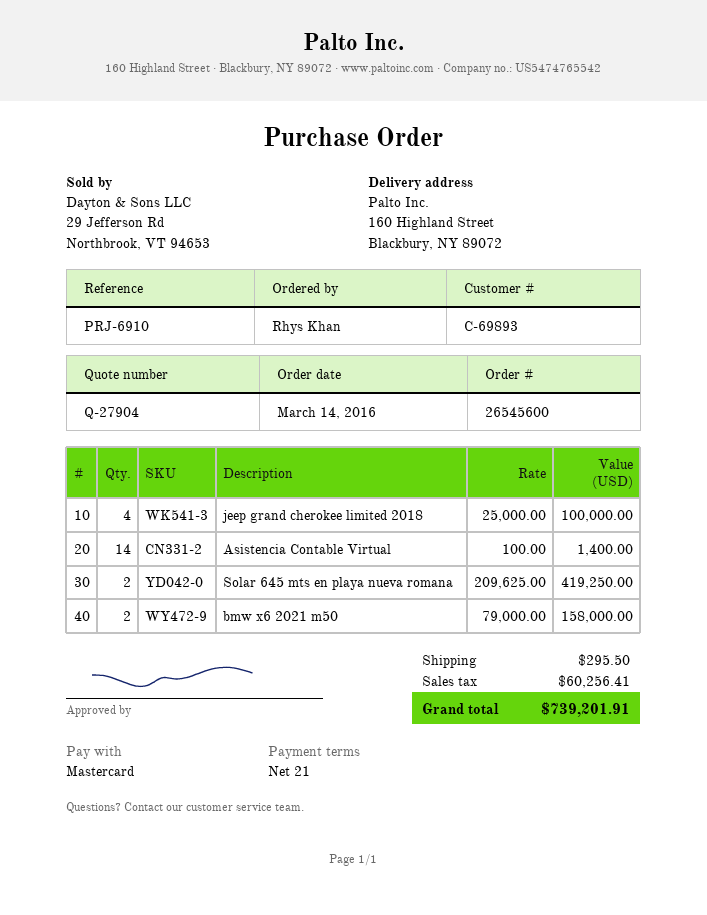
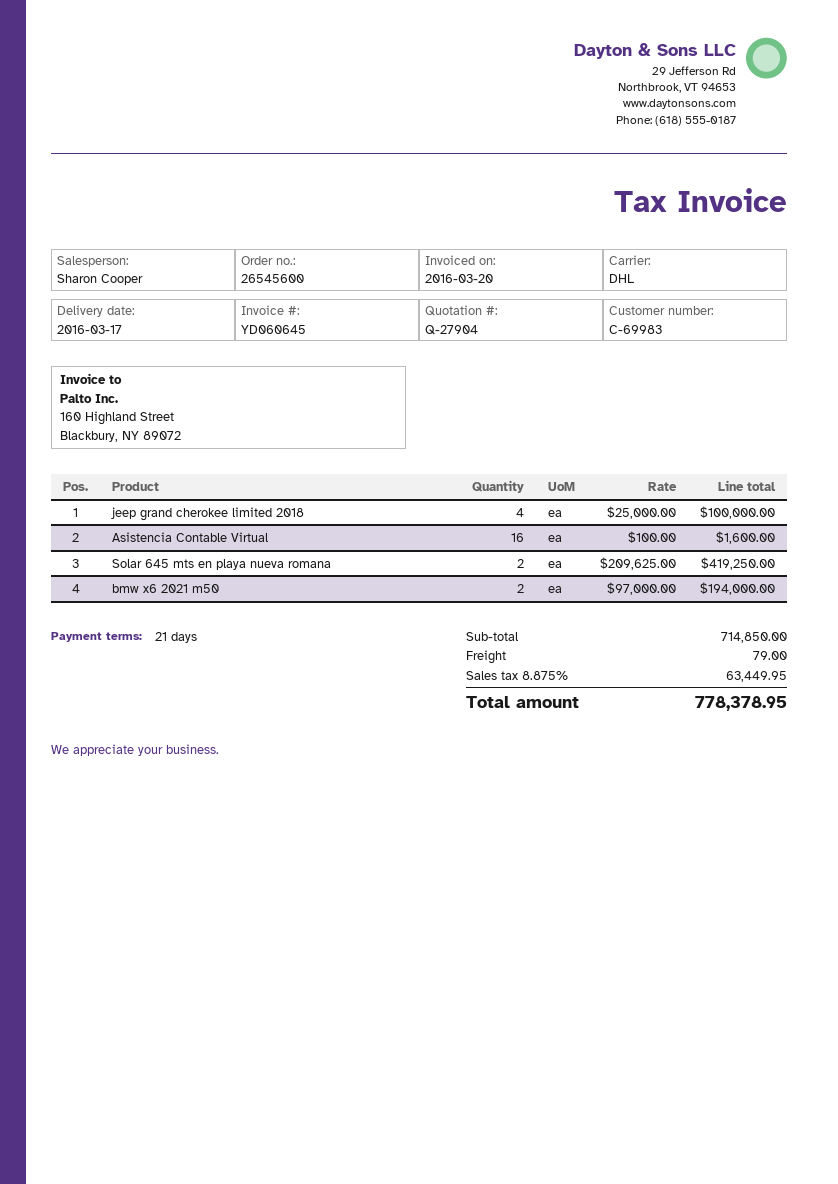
customer number: C-69893 -> C-69983
Asistencia Contable Virtual: 14 x 100.00 = 1400.00 -> 16 x 100.00 = 1600.00
bmw x6 2021 m50: 2 x 79000.00 = 158000.00 -> 2 x 97000.00 = 194000.00
shipping: 295.50 -> 79.00
tax: 60256.41 -> 63449.95
total: 739201.91 -> 778378.95

